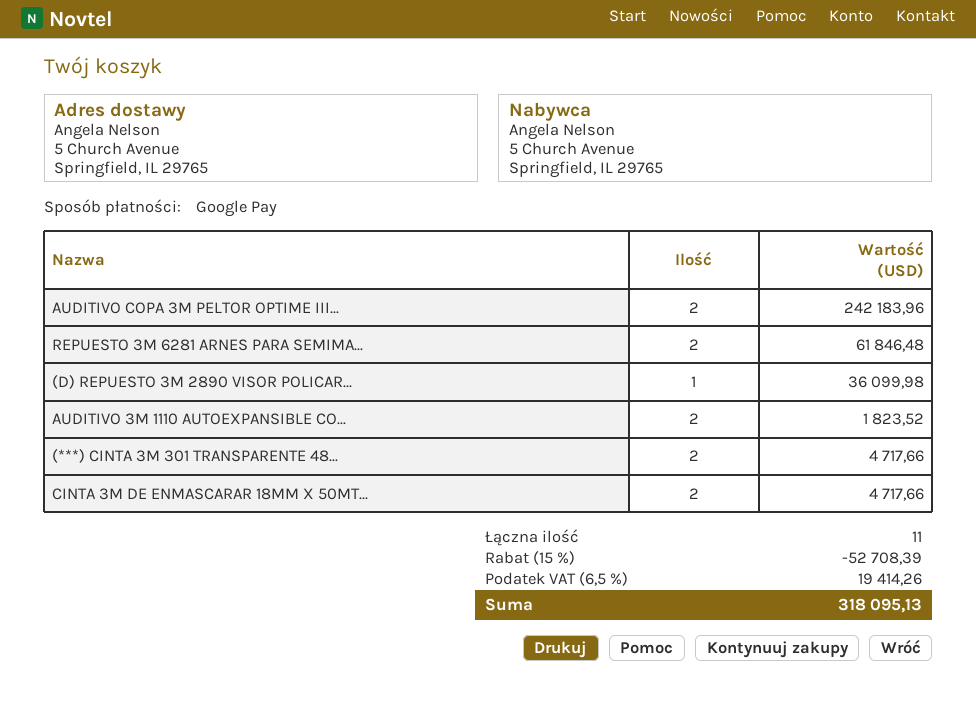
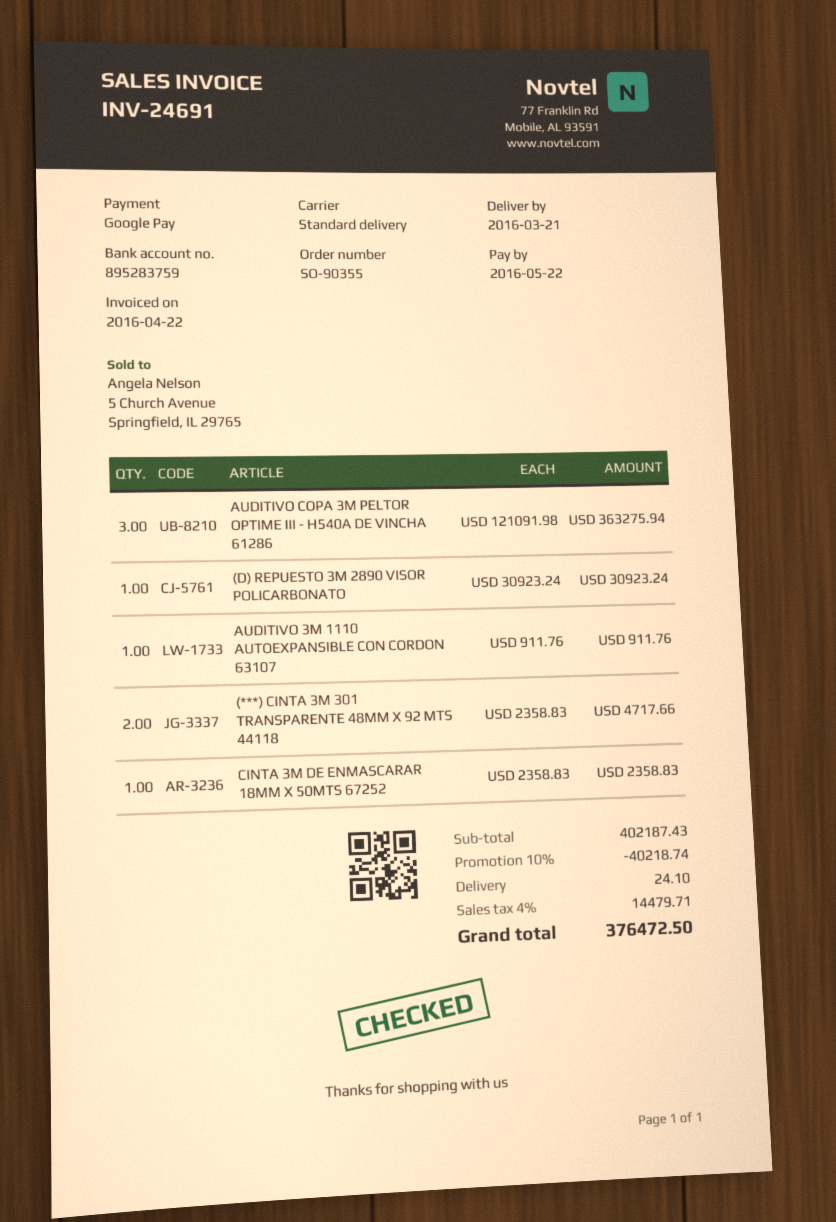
AUDITIVO COPA 3M PELTOR OPTIME III...: 2 for 242183.96 -> 3 for 363275.94
REPUESTO 3M 6281 ARNES PARA SEMIMA...: 2 for 61846.48 -> none
(D) REPUESTO 3M 2890 VISOR POLICAR...: 1 for 36099.98 -> 1 for 30923.24
AUDITIVO 3M 1110 AUTOEXPANSIBLE CO...: 2 for 1823.52 -> 1 for 911.76
CINTA 3M DE ENMASCARAR 18MM X 50MT...: 2 for 4717.66 -> 1 for 2358.83
discount: 15% = 52708.39 -> 10% = 40218.74
shipping: none -> 24.10
tax: 6.5% = 19414.26 -> 4% = 14479.71
total: 318095.13 -> 376472.50

